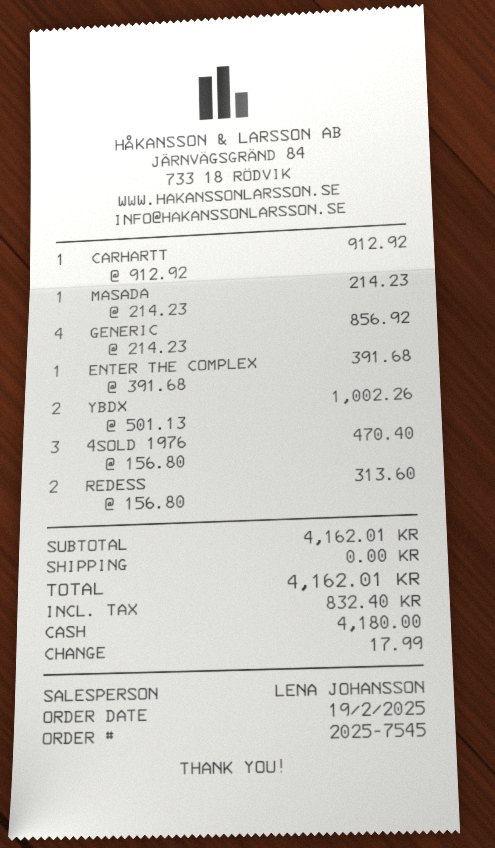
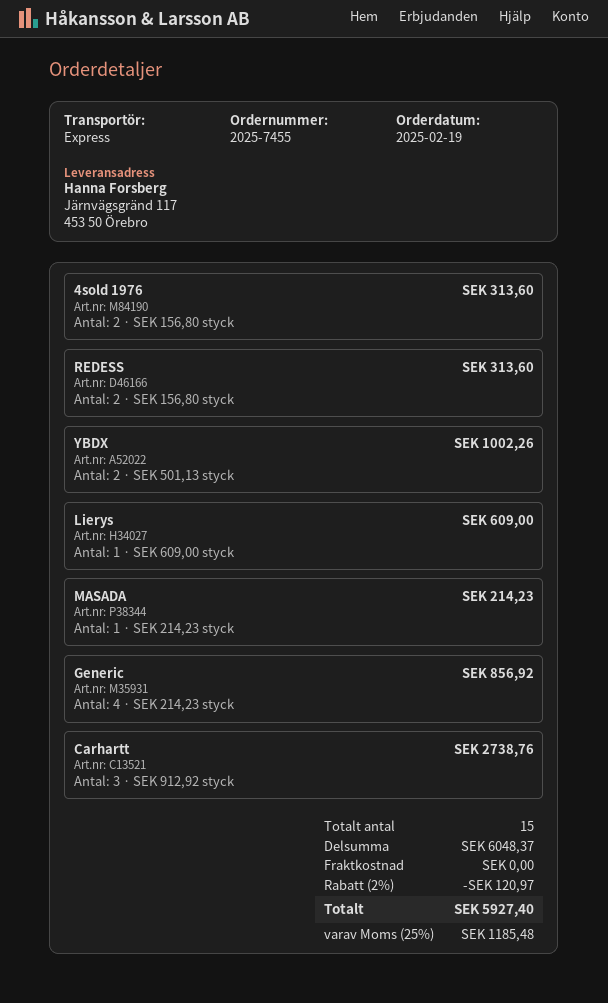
order number: 2025-7545 -> 2025-7455
CARHARTT: 1 x 912.92 = 912.92 -> 3 x 912.92 = 2738.76
ENTER THE COMPLEX: 1 x 391.68 = 391.68 -> none
4SOLD 1976: 3 x 156.80 = 470.40 -> 2 x 156.80 = 313.60
Lierys: none -> 1 x 609.00 = 609.00
subtotal: 4162.01 -> 6048.37
discount: none -> 2% = 120.97
tax: 832.40 -> 1185.48
total: 4162.01 -> 5927.40

